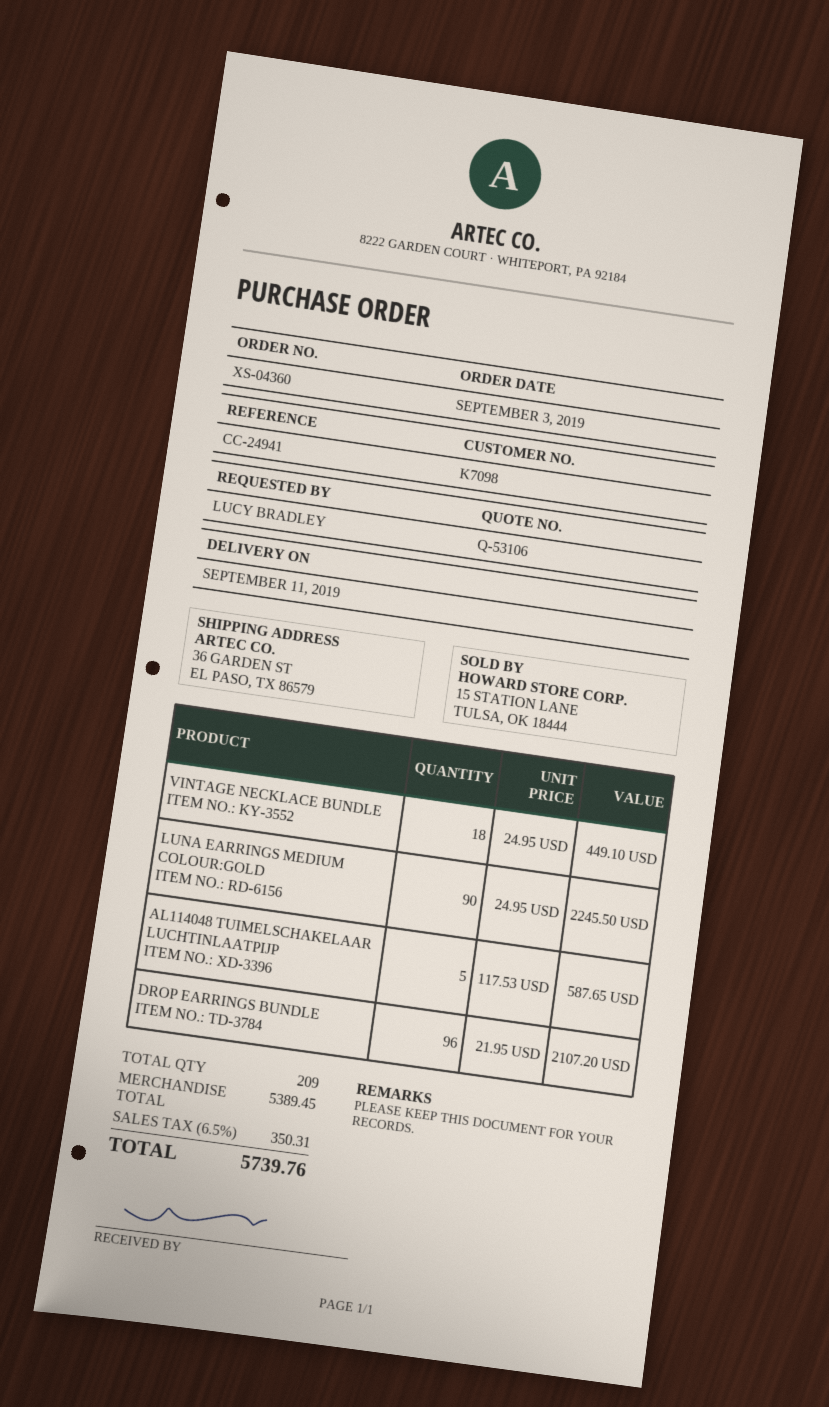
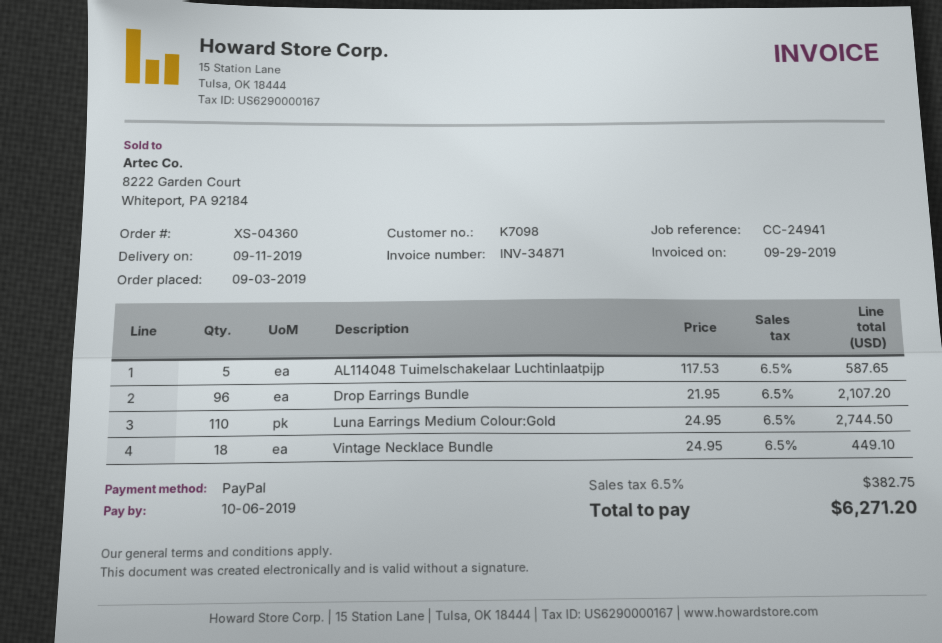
LUNA EARRINGS MEDIUM COLOUR:GOLD: 90 x 24.95 = 2245.50 -> 110 x 24.95 = 2744.50
tax: 6.5% = 350.31 -> 6.5% = 382.75
total: 5739.76 -> 6271.20

